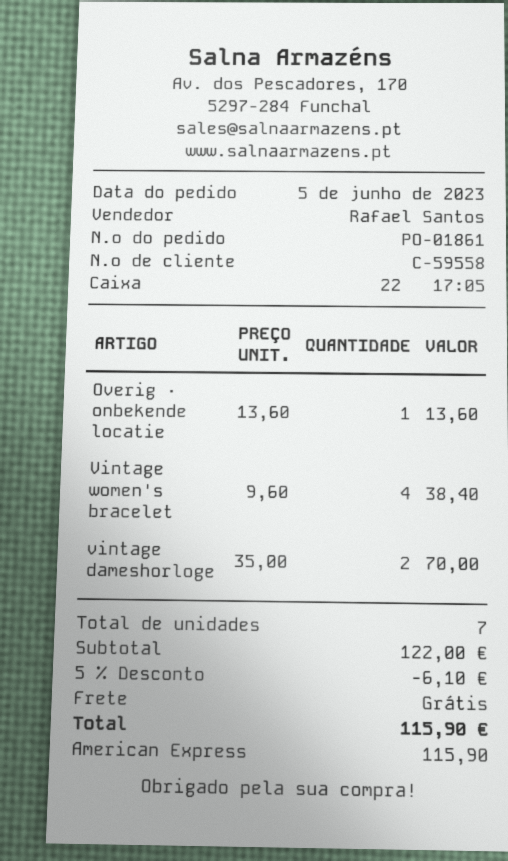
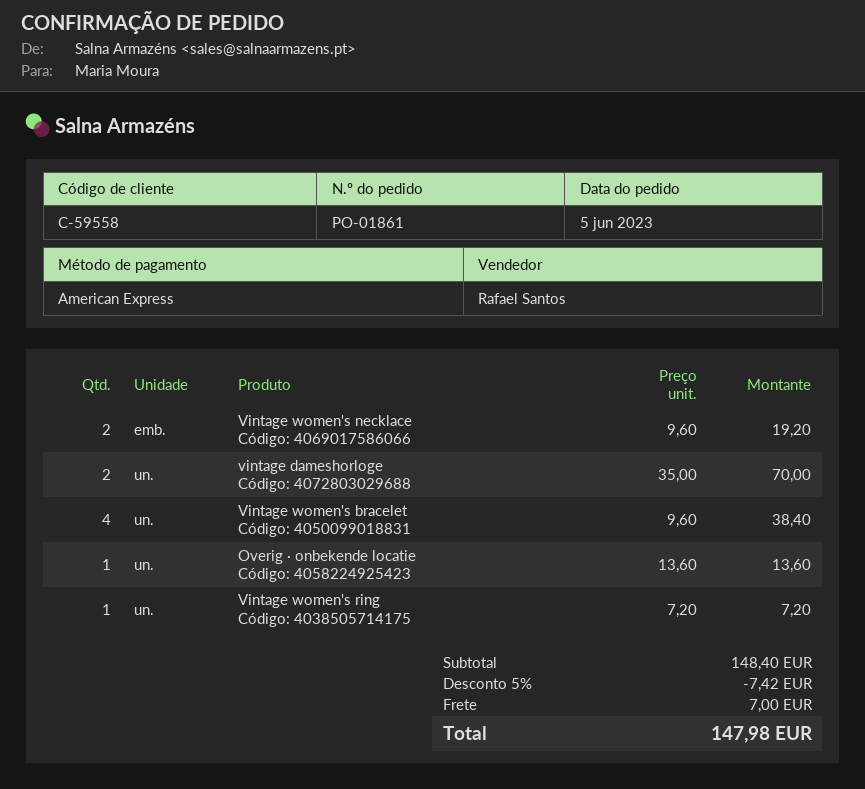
Vintage women's necklace: none -> 2 x 9.60 = 19.20
Vintage women's ring: none -> 1 x 7.20 = 7.20
subtotal: 122.00 -> 148.40
discount: 5% = 6.10 -> 5% = 7.42
shipping: 0.00 -> 7.00
total: 115.90 -> 147.98

